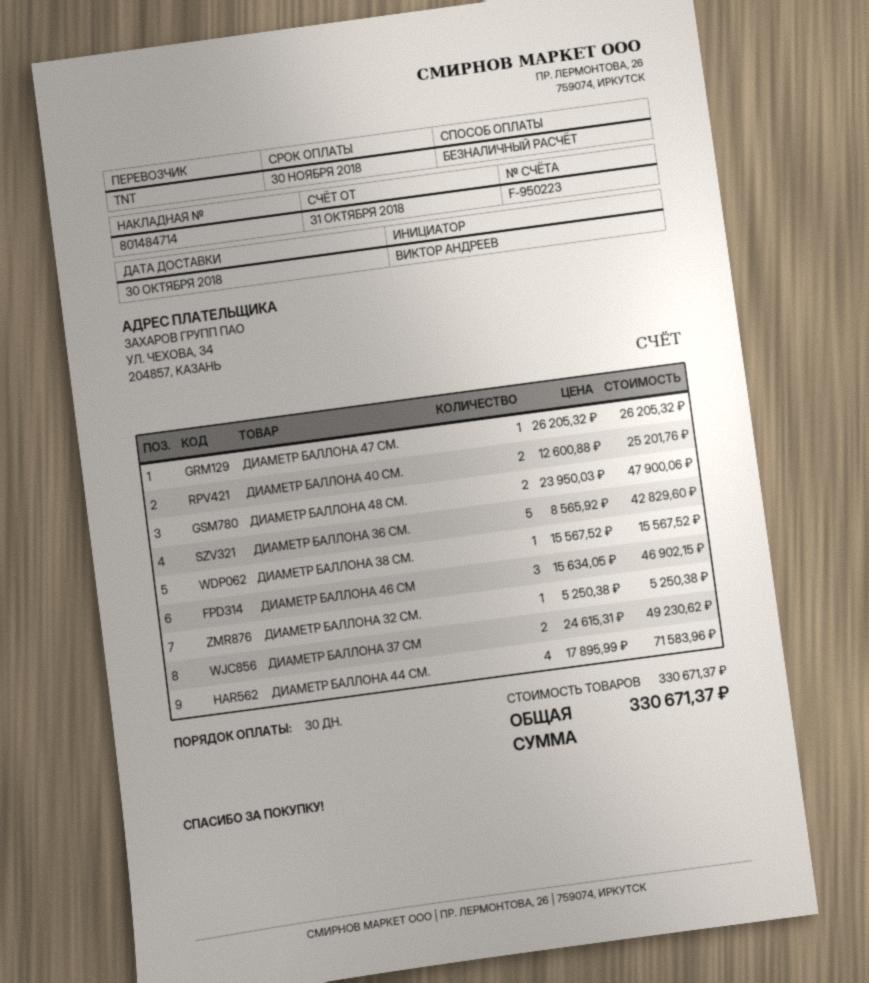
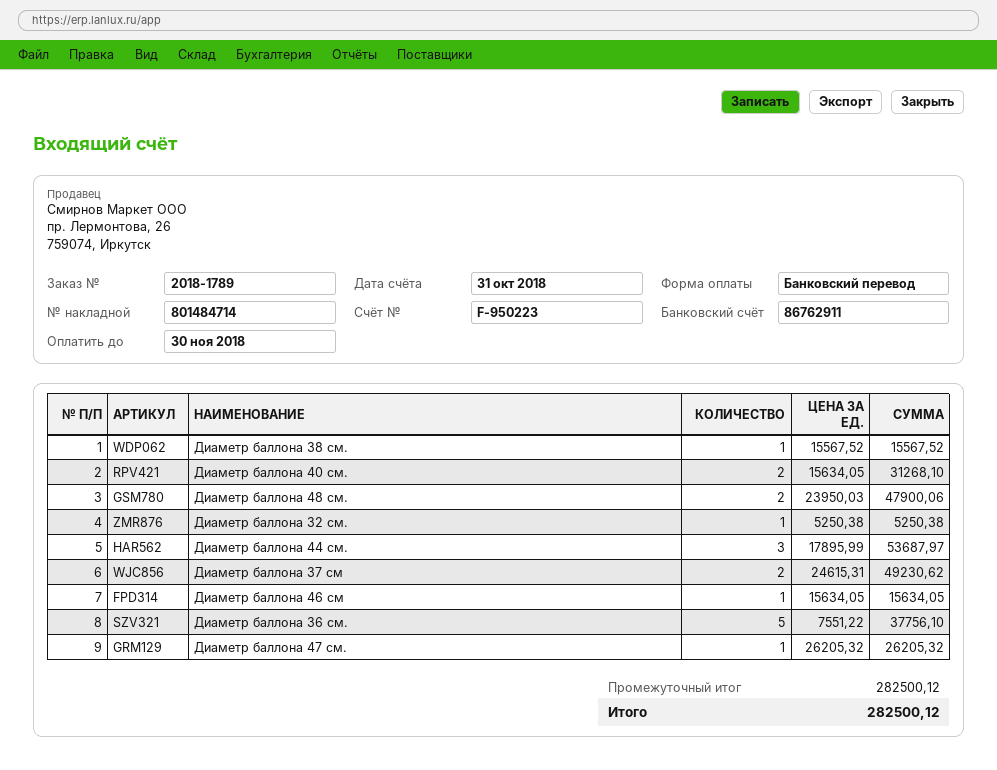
ДИАМЕТР БАЛЛОНА 40 СМ.: 2 x 12600.88 = 25201.76 -> 2 x 15634.05 = 31268.10
ДИАМЕТР БАЛЛОНА 36 СМ.: 5 x 8565.92 = 42829.60 -> 5 x 7551.22 = 37756.10
ДИАМЕТР БАЛЛОНА 46 СМ: 3 x 15634.05 = 46902.15 -> 1 x 15634.05 = 15634.05
ДИАМЕТР БАЛЛОНА 44 СМ.: 4 x 17895.99 = 71583.96 -> 3 x 17895.99 = 53687.97
subtotal: 330671.37 -> 282500.12
total: 330671.37 -> 282500.12

